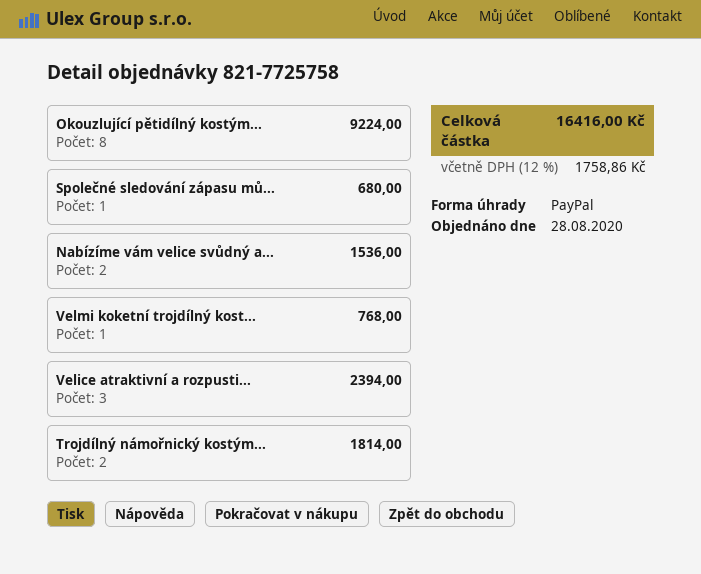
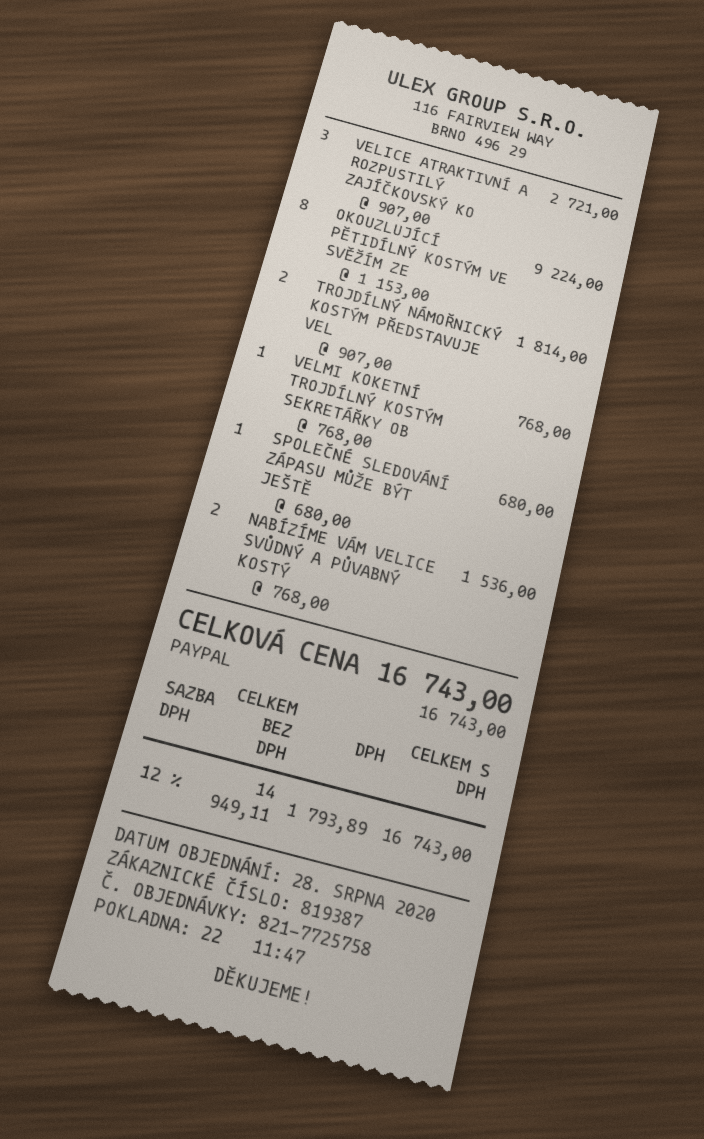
Velice atraktivní a rozpusti...: 3 for 2394.00 -> 3 for 2721.00
tax: 12% = 1758.86 -> 12% = 1793.89
total: 16416.00 -> 16743.00

